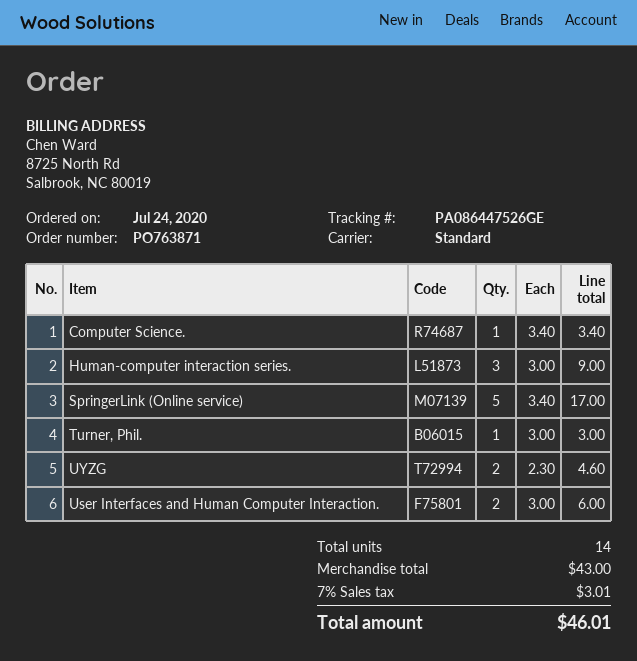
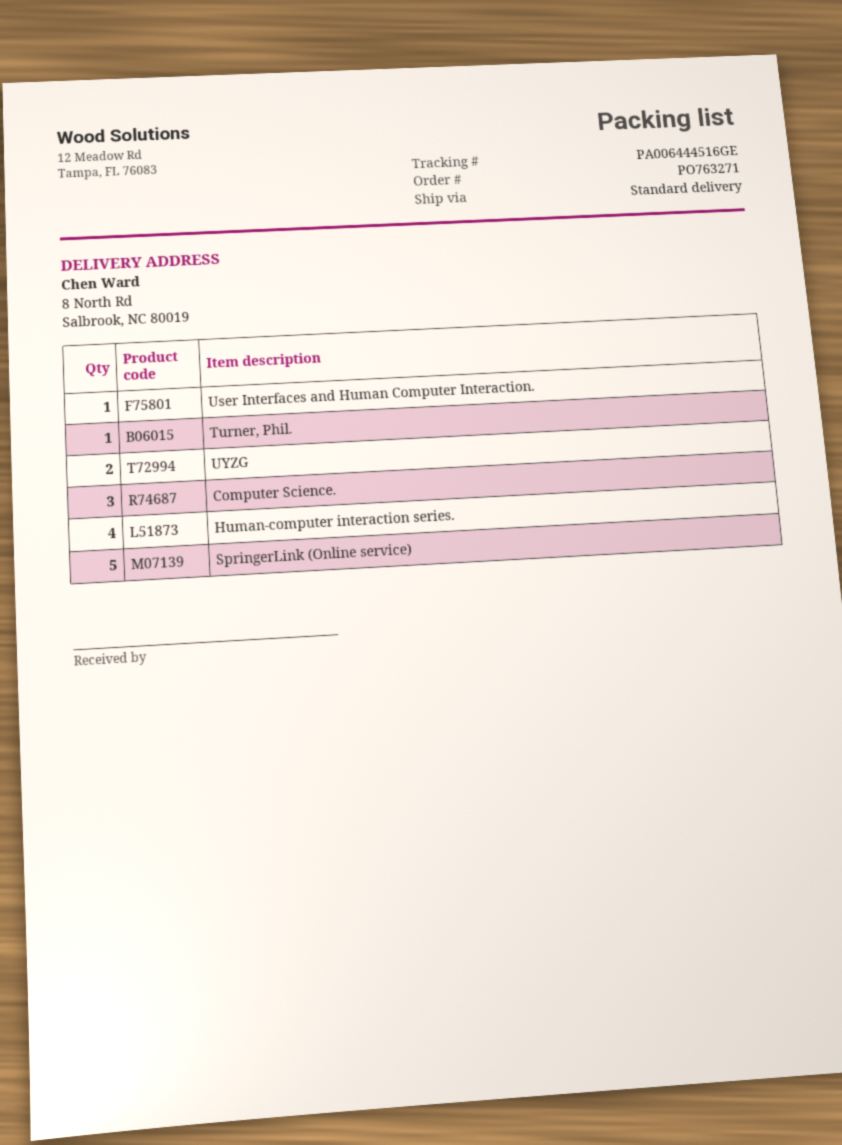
order number: PO763871 -> PO763271
tracking number: PA086447526GE -> PA006444516GE
Computer Science.: 1 -> 3
Human-computer interaction series.: 3 -> 4
User Interfaces and Human Computer Interaction.: 2 -> 1

